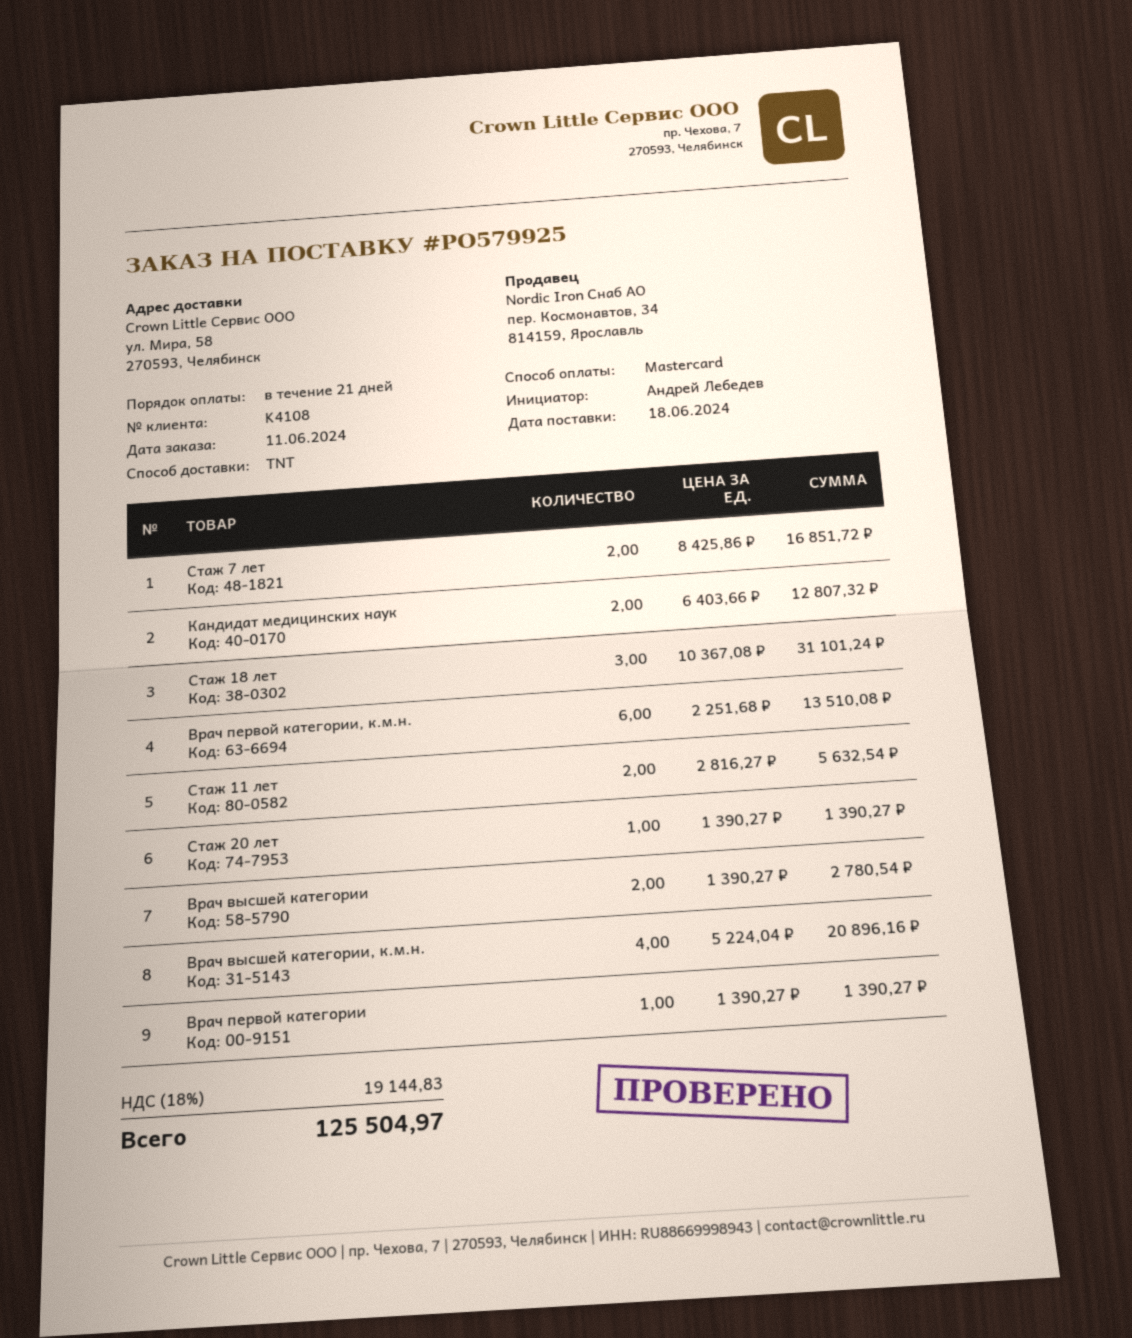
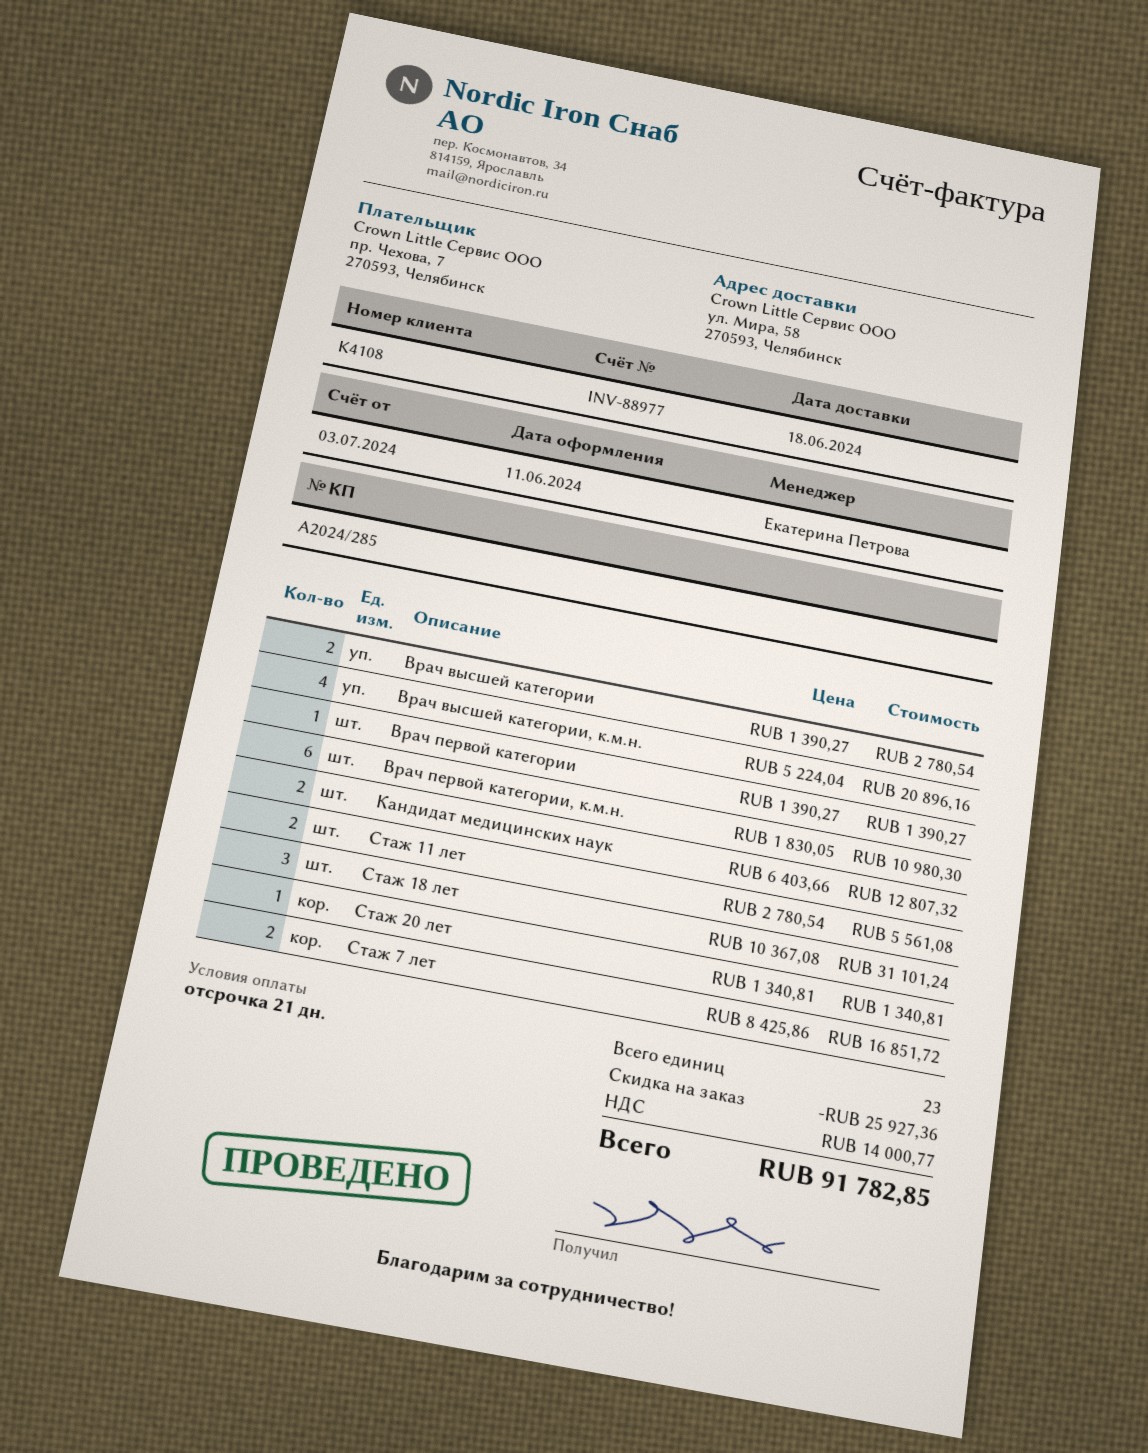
Врач первой категории, к.м.н.: 6 x 2251.68 = 13510.08 -> 6 x 1830.05 = 10980.30
Стаж 11 лет: 2 x 2816.27 = 5632.54 -> 2 x 2780.54 = 5561.08
Стаж 20 лет: 1 x 1390.27 = 1390.27 -> 1 x 1340.81 = 1340.81
discount: none -> 25927.36
tax: 19144.83 -> 14000.77
total: 125504.97 -> 91782.85

